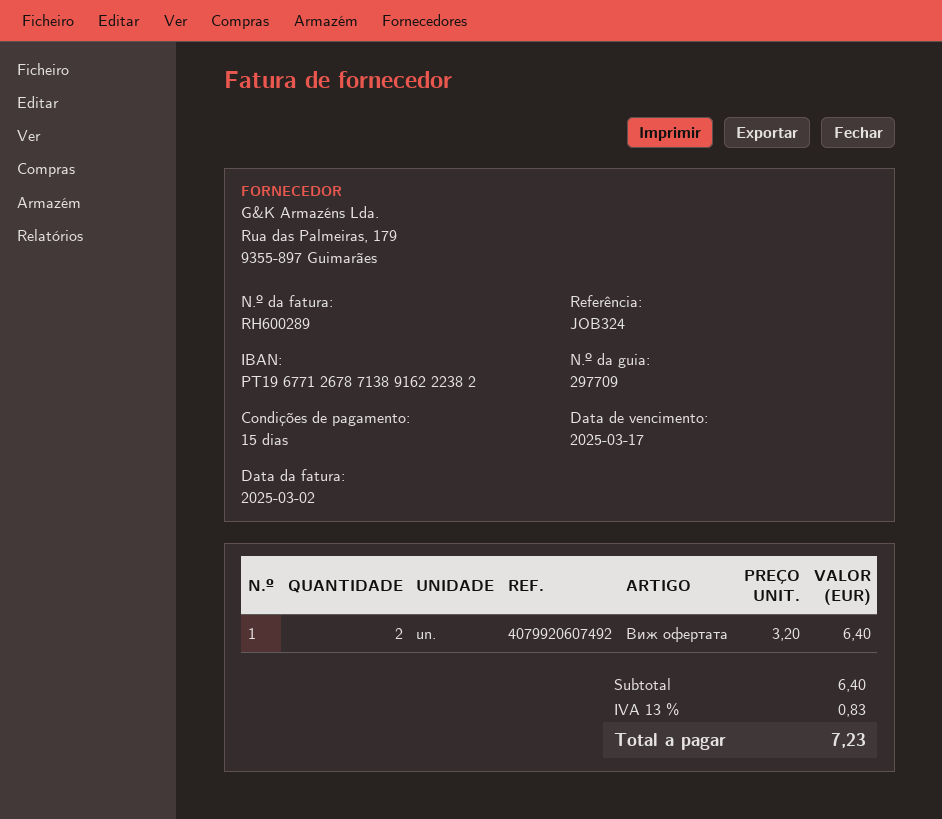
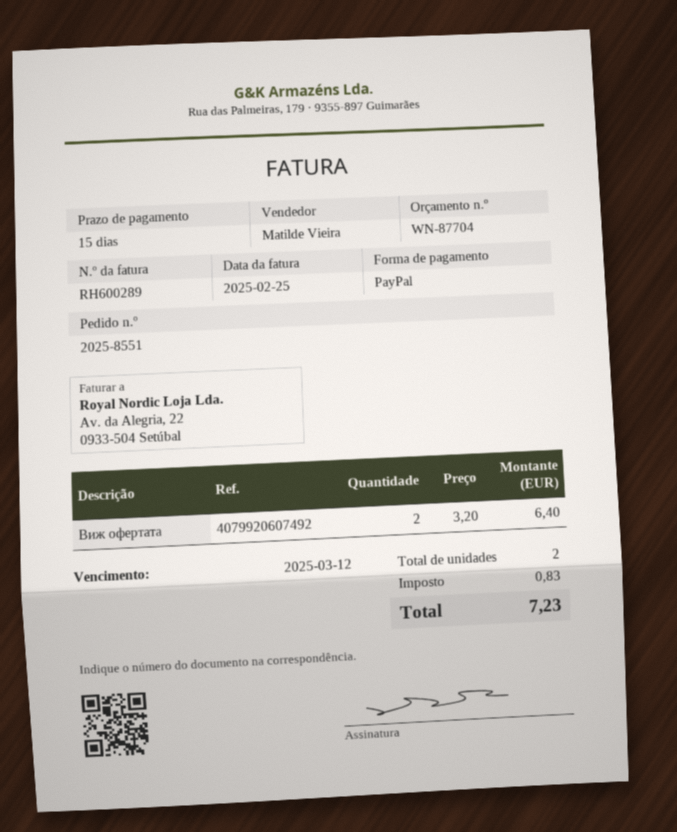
invoice date: 2025-03-02 -> 2025-02-25
due date: 2025-03-17 -> 2025-03-12

